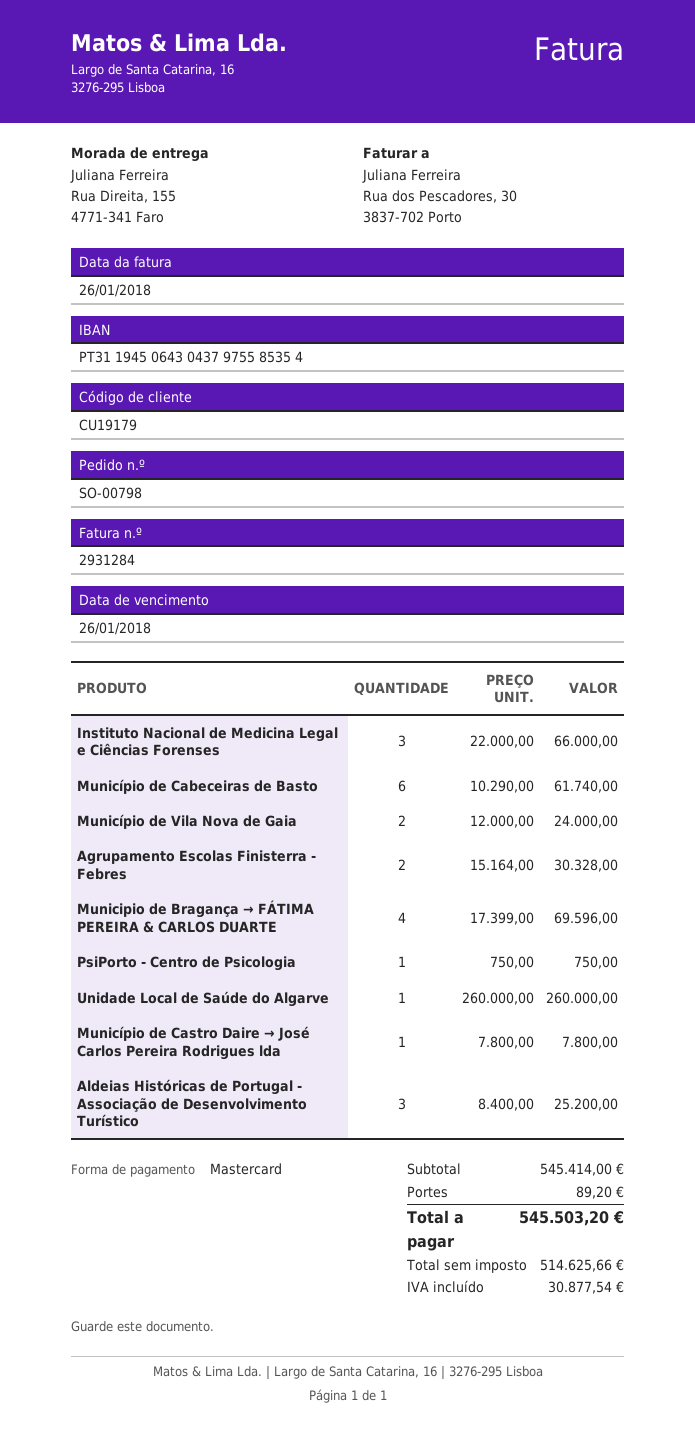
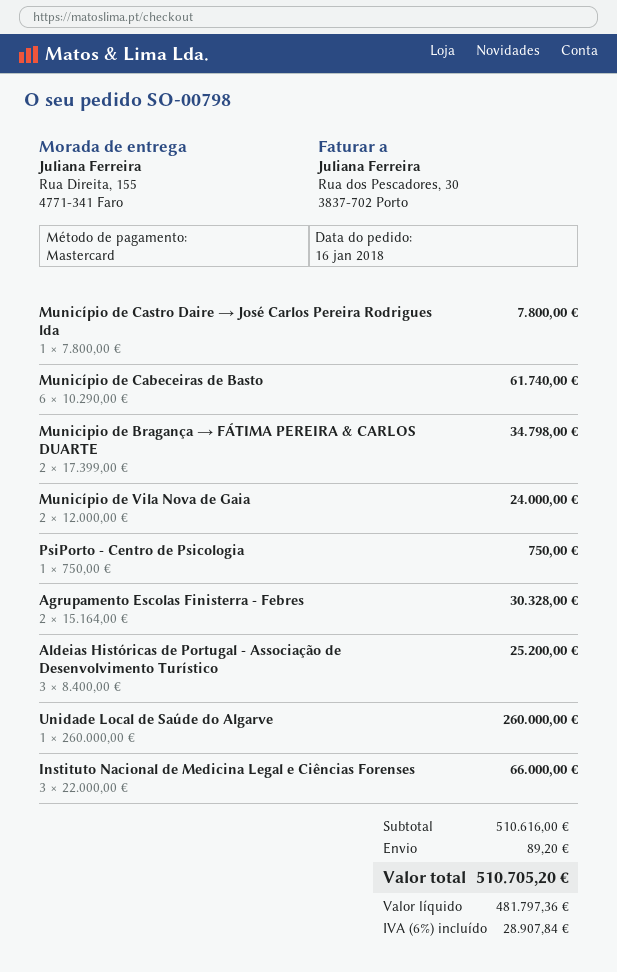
Municipio de Bragança → FÁTIMA PEREIRA & CARLOS DUARTE: 4 x 17399.00 = 69596.00 -> 2 x 17399.00 = 34798.00
subtotal: 545414.00 -> 510616.00
net: 514625.66 -> 481797.36
tax: 30877.54 -> 28907.84
total: 545503.20 -> 510705.20

